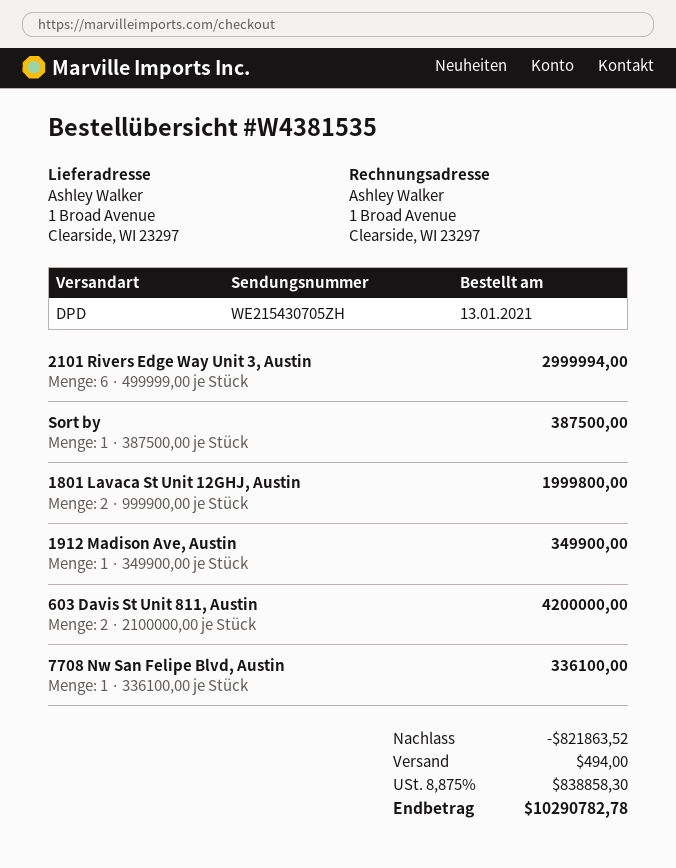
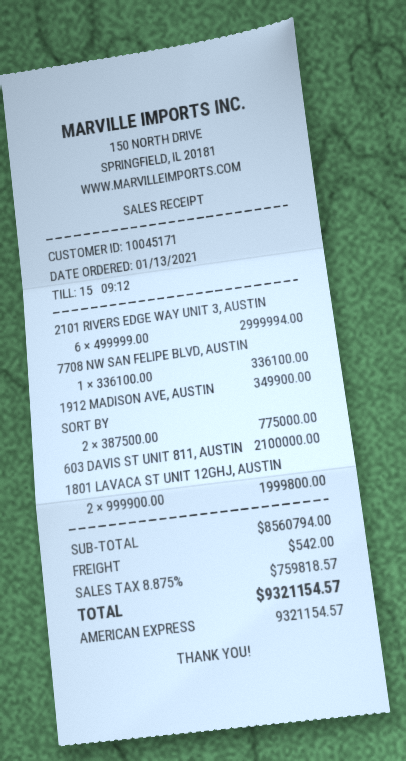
Sort by: 1 x 387500.00 = 387500.00 -> 2 x 387500.00 = 775000.00
603 Davis St Unit 811, Austin: 2 x 2100000.00 = 4200000.00 -> 1 x 2100000.00 = 2100000.00
discount: 821863.52 -> none
shipping: 494.00 -> 542.00
tax: 8.875% = 838858.30 -> 8.875% = 759818.57
total: 10290782.78 -> 9321154.57

